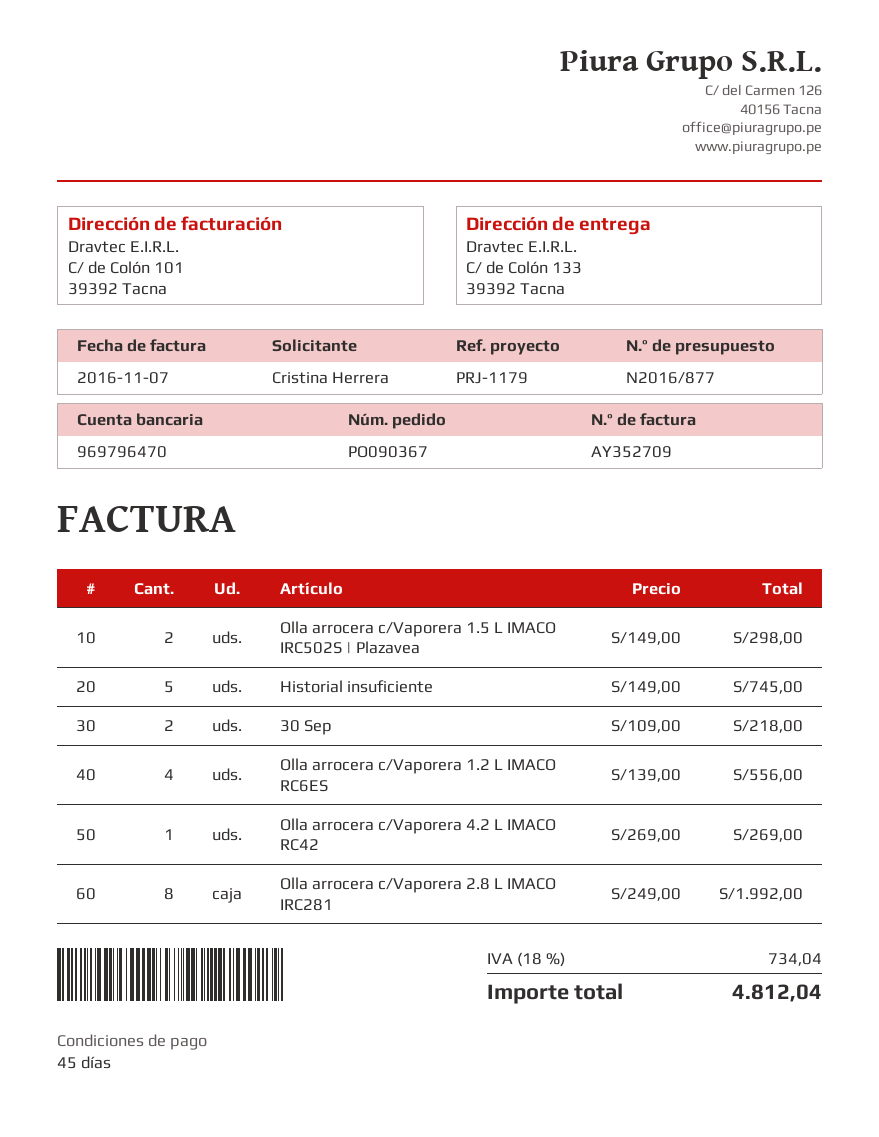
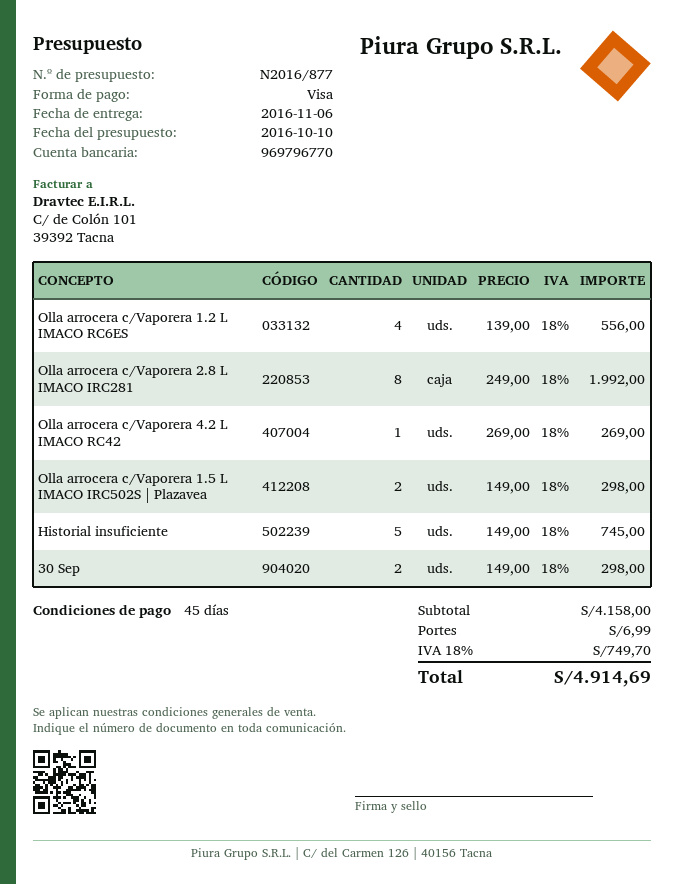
bank account: 969796470 -> 969796770
30 Sep: 2 x 109.00 = 218.00 -> 2 x 149.00 = 298.00
shipping: none -> 6.99
tax: 18% = 734.04 -> 18% = 749.70
total: 4812.04 -> 4914.69

